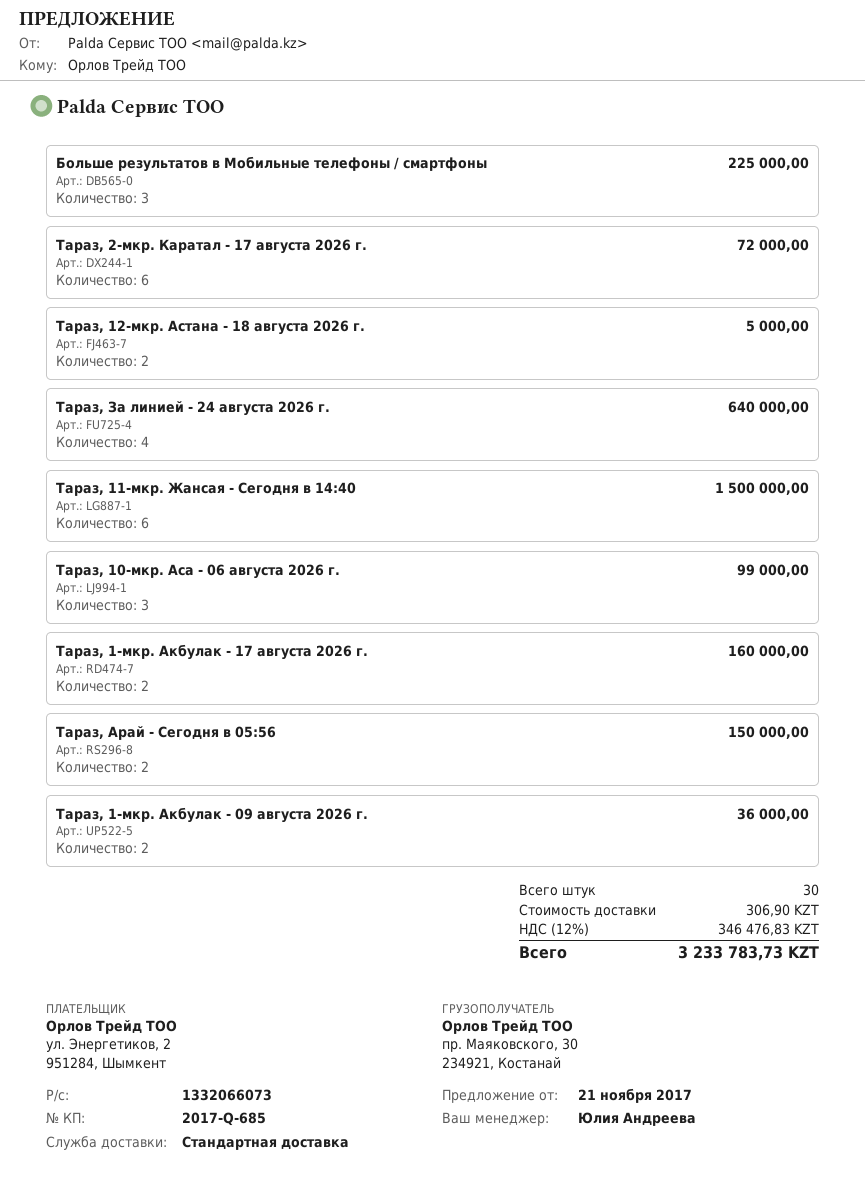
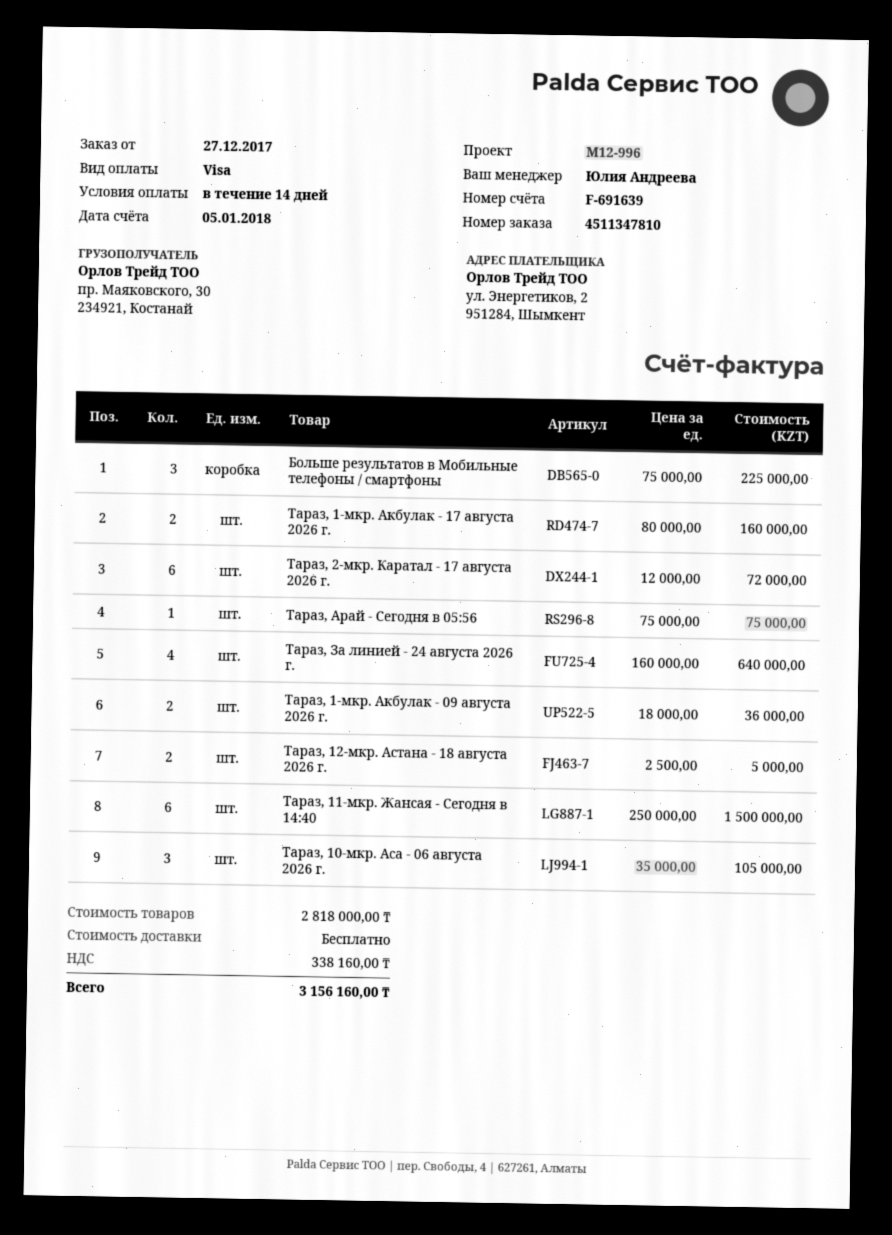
Тараз, 10-мкр. Аса - 06 августа 2026 г.: 3 for 99000.00 -> 3 for 105000.00
Тараз, Арай - Сегодня в 05:56: 2 for 150000.00 -> 1 for 75000.00
shipping: 306.90 -> 0.00
tax: 346476.83 -> 338160.00
total: 3233783.73 -> 3156160.00

